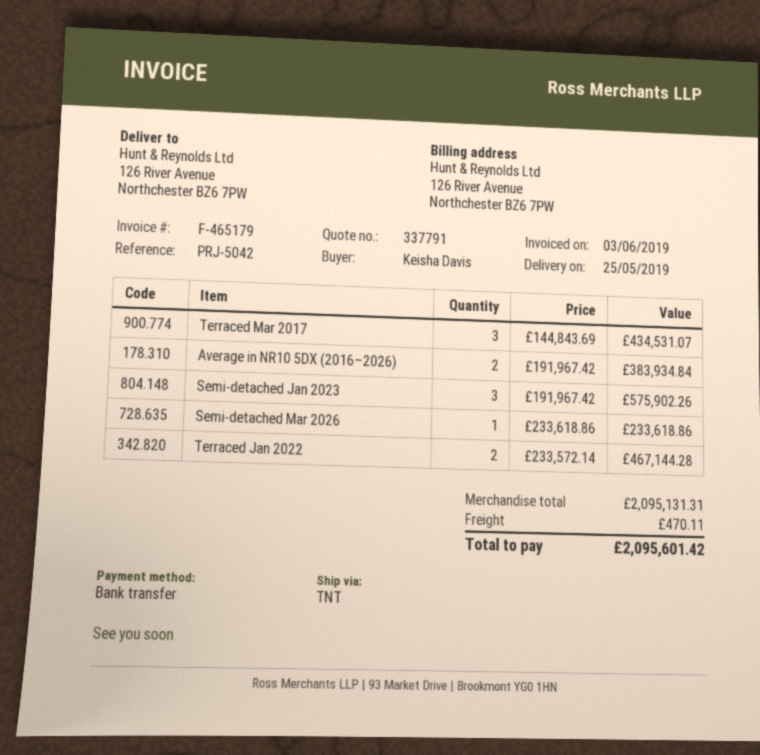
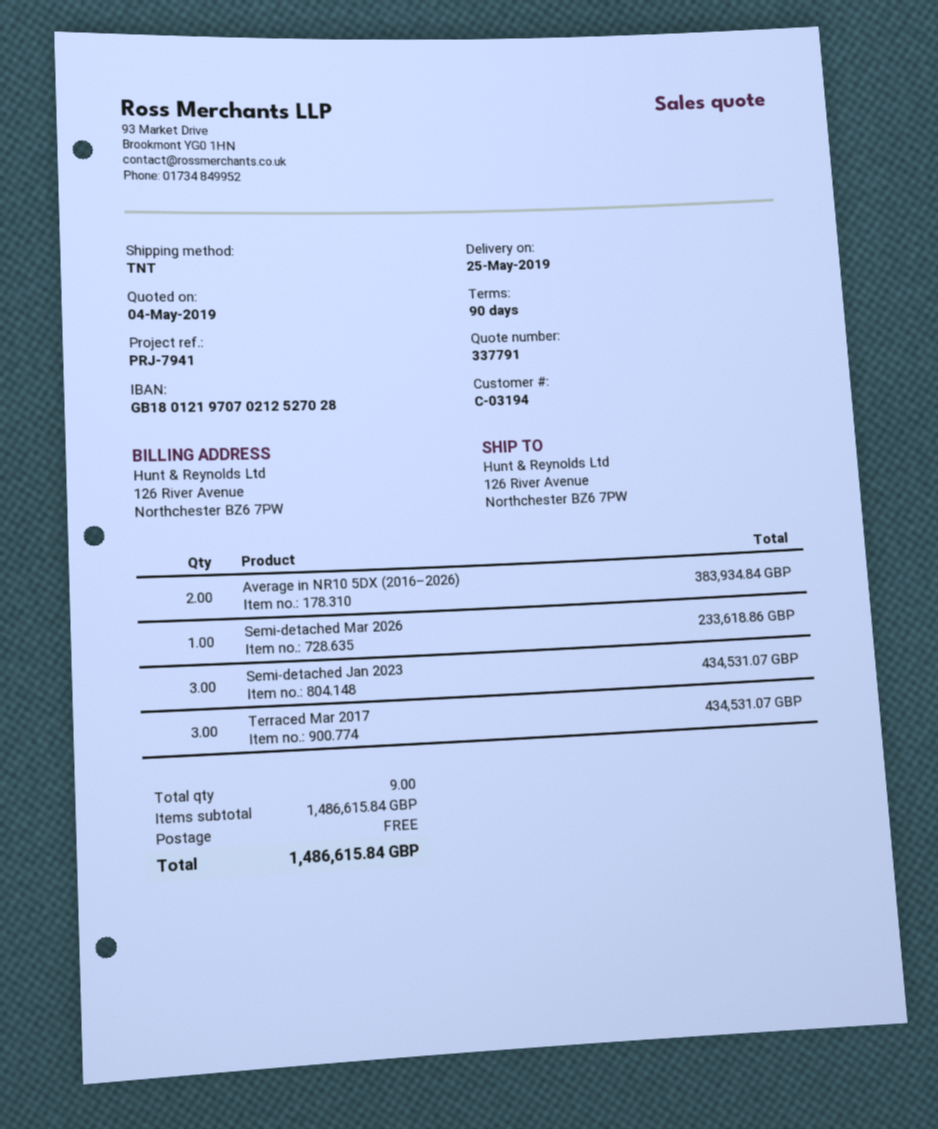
reference: PRJ-5042 -> PRJ-7941
Semi-detached Jan 2023: 3 for 575902.26 -> 3 for 434531.07
Terraced Jan 2022: 2 for 467144.28 -> none
subtotal: 2095131.31 -> 1486615.84
shipping: 470.11 -> 0.00
total: 2095601.42 -> 1486615.84

